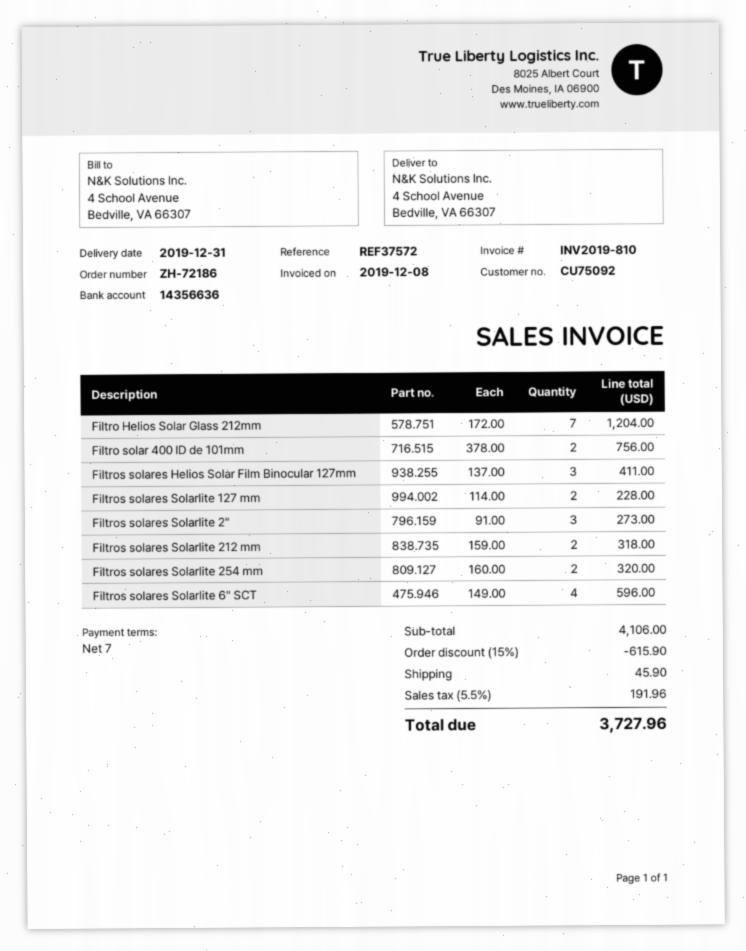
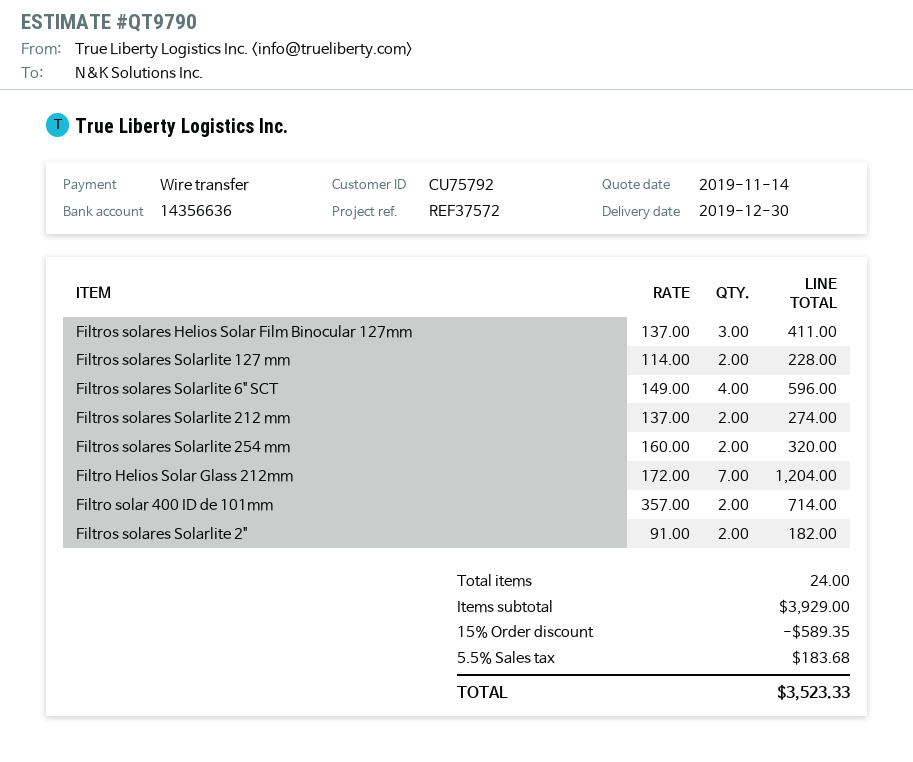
delivery date: 2019-12-31 -> 2019-12-30
customer number: CU75092 -> CU75792
Filtro solar 400 ID de 101mm: 2 x 378.00 = 756.00 -> 2 x 357.00 = 714.00
Filtros solares Solarlite 2": 3 x 91.00 = 273.00 -> 2 x 91.00 = 182.00
Filtros solares Solarlite 212 mm: 2 x 159.00 = 318.00 -> 2 x 137.00 = 274.00
subtotal: 4106.00 -> 3929.00
discount: 15% = 615.90 -> 15% = 589.35
shipping: 45.90 -> none
tax: 5.5% = 191.96 -> 5.5% = 183.68
total: 3727.96 -> 3523.33

